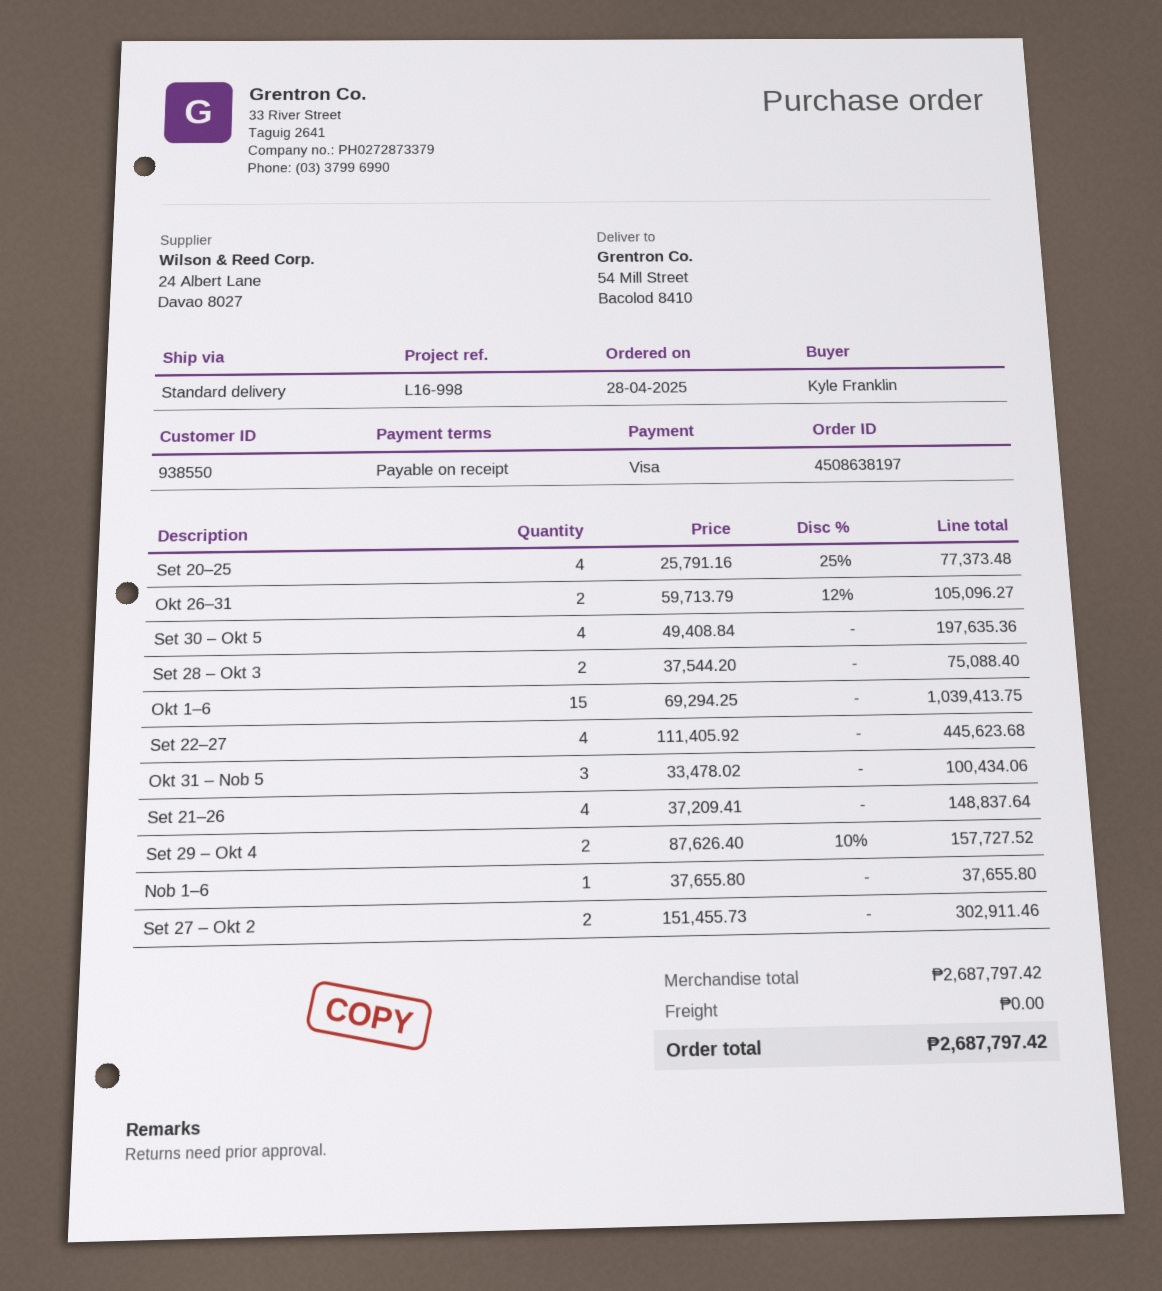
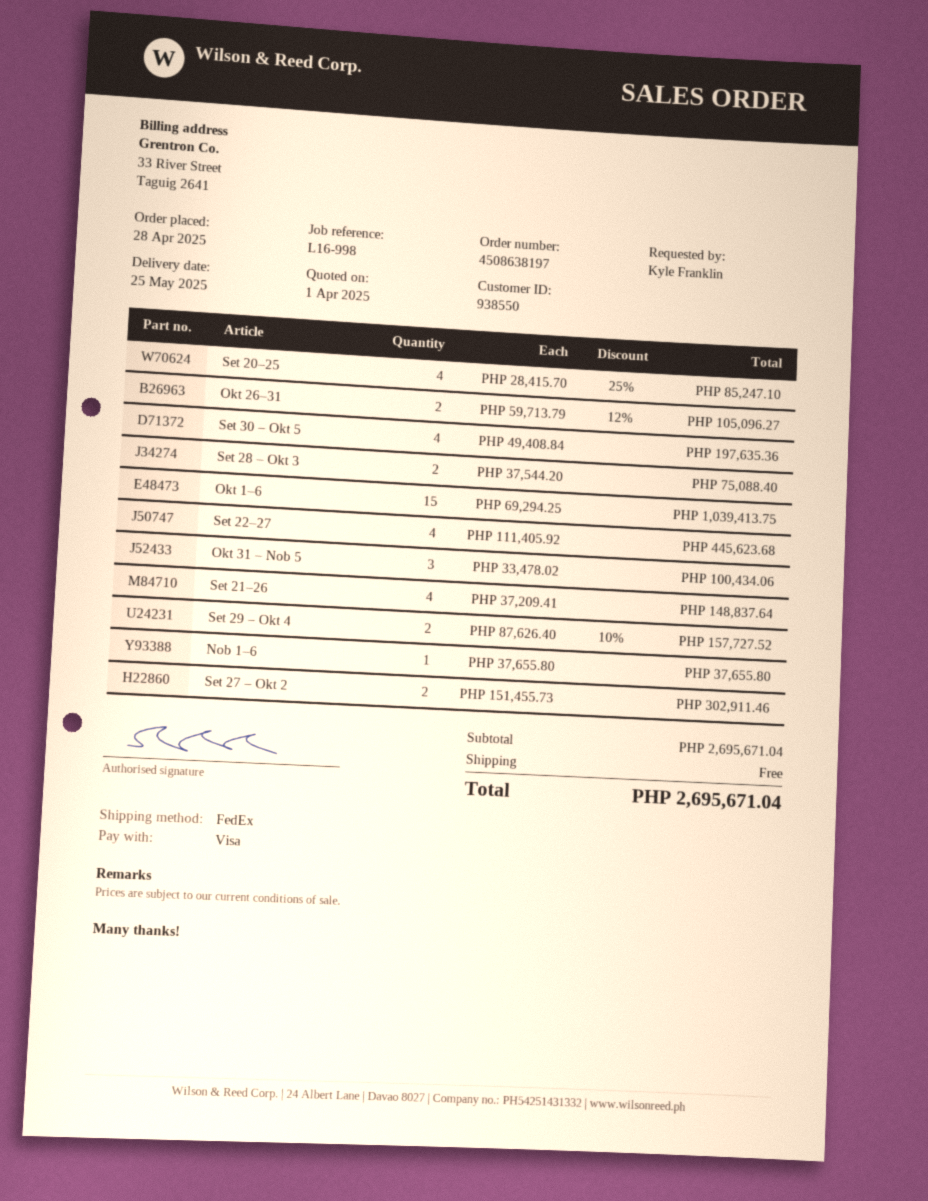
shipping method: standard -> FedEx
Set 20–25: 4 x 25791.16 - 25% = 77373.48 -> 4 x 28415.70 - 25% = 85247.10
subtotal: 2687797.42 -> 2695671.04
total: 2687797.42 -> 2695671.04

